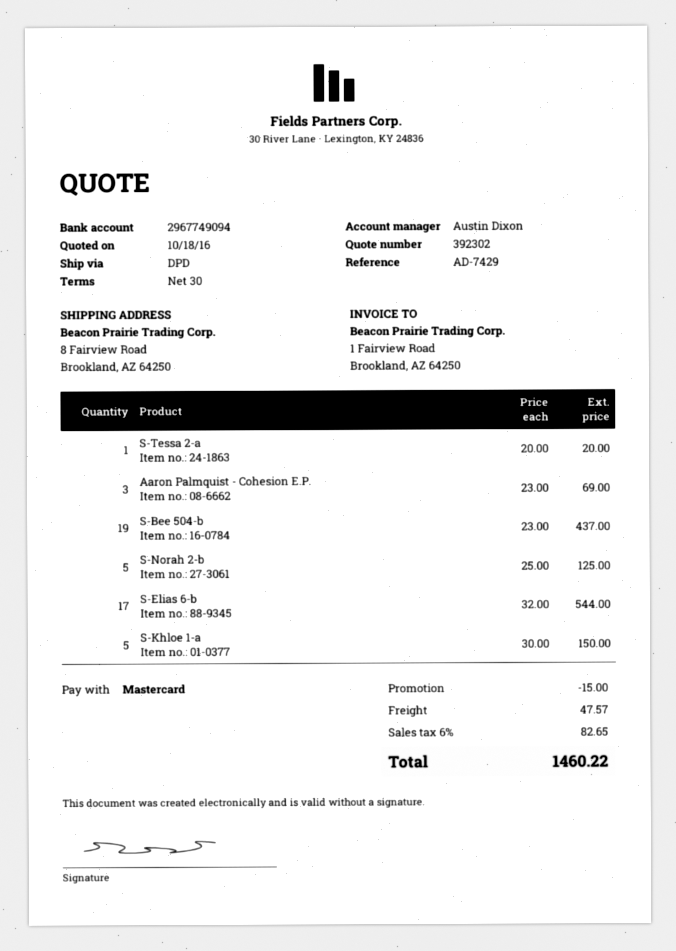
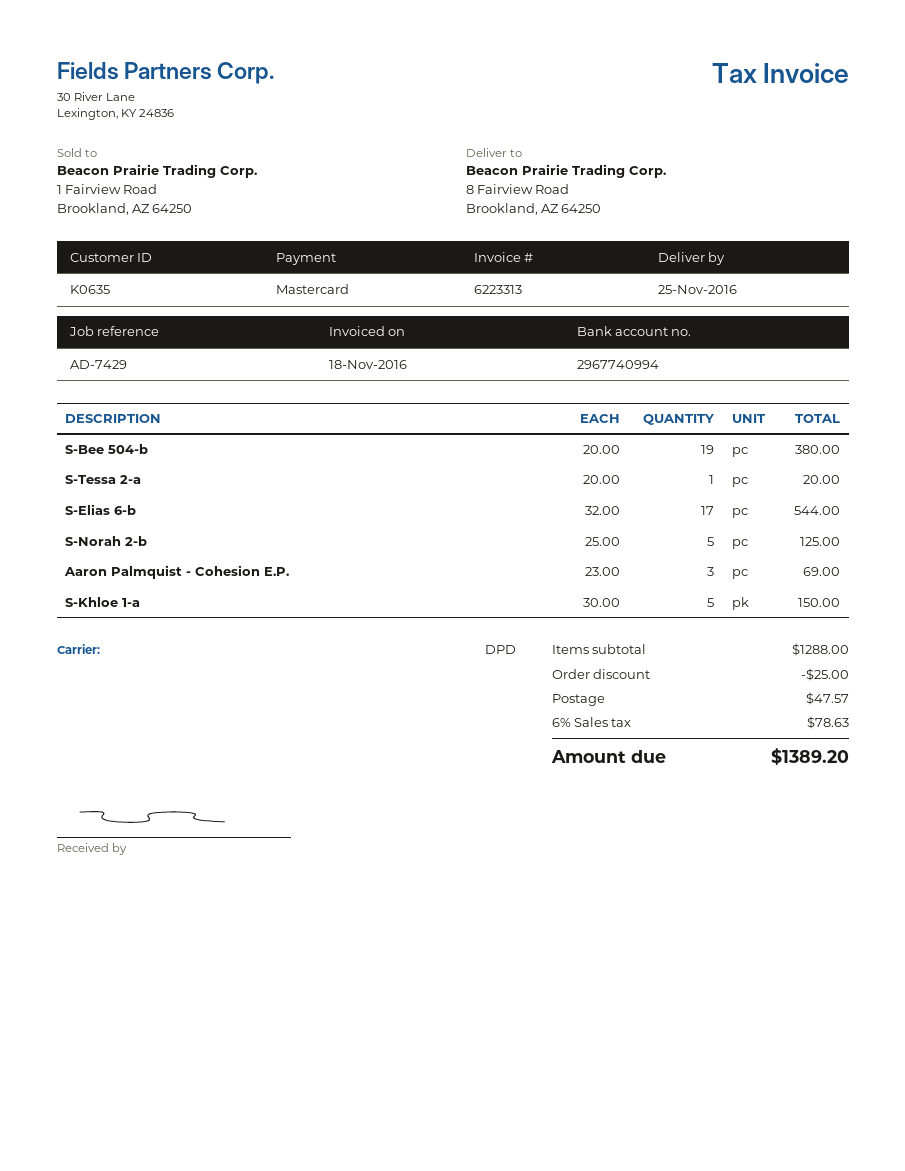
bank account: 2967749094 -> 2967740994
S-Bee 504-b: 19 x 23.00 = 437.00 -> 19 x 20.00 = 380.00
discount: 15.00 -> 25.00
tax: 6% = 82.65 -> 6% = 78.63
total: 1460.22 -> 1389.20

